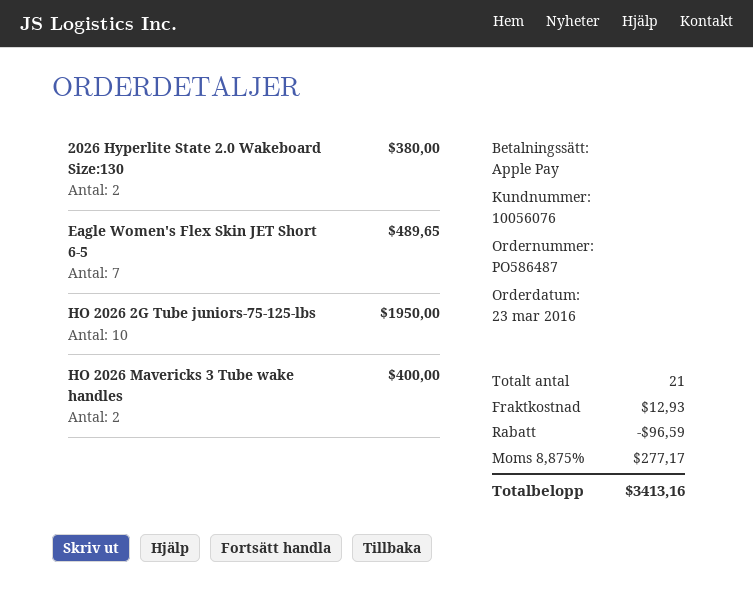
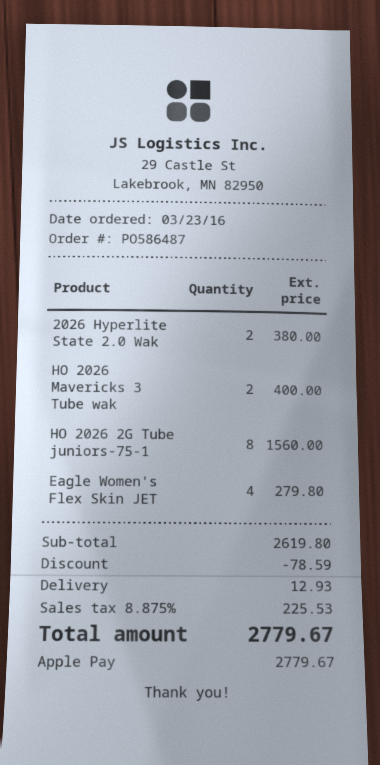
Eagle Women's Flex Skin JET Short 6-5: 7 for 489.65 -> 4 for 279.80
HO 2026 2G Tube juniors-75-125-lbs: 10 for 1950.00 -> 8 for 1560.00
discount: 96.59 -> 78.59
tax: 8.875% = 277.17 -> 8.875% = 225.53
total: 3413.16 -> 2779.67

